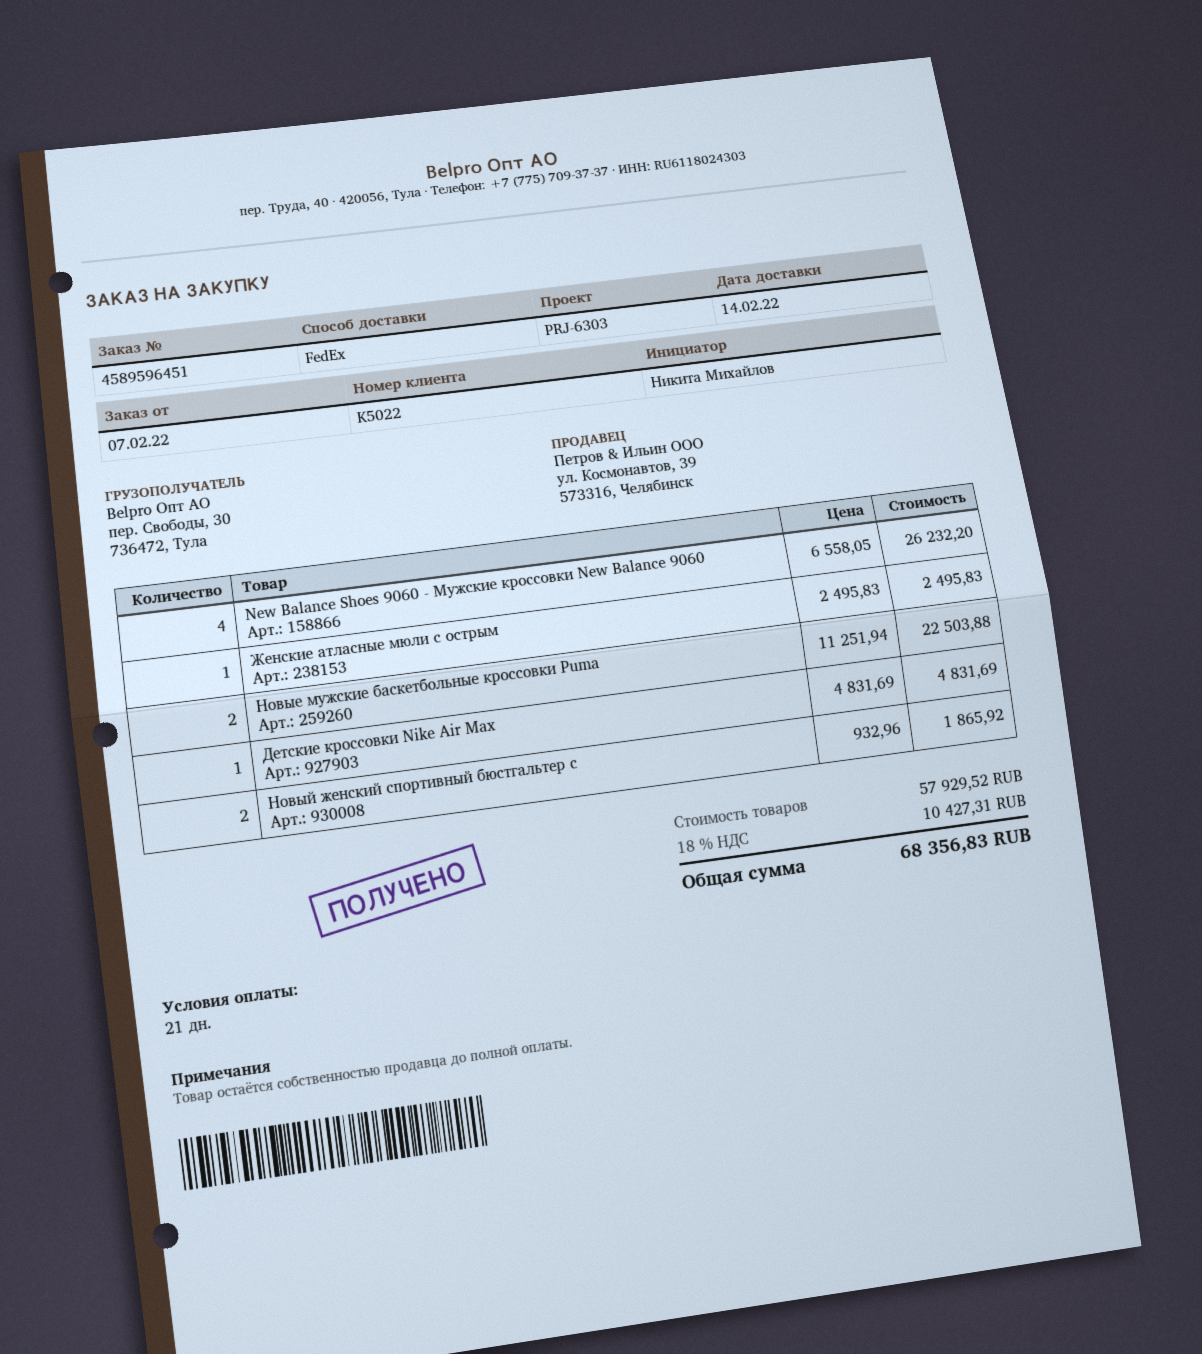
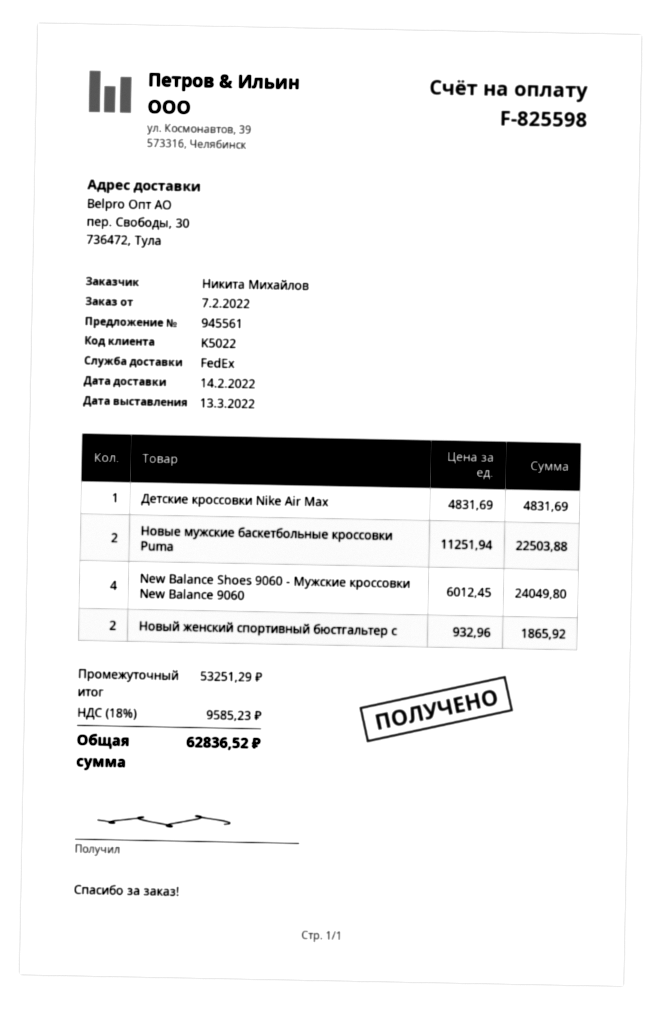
New Balance Shoes 9060 - Мужские кроссовки New Balance 9060: 4 x 6558.05 = 26232.20 -> 4 x 6012.45 = 24049.80
Женские атласные мюли с острым: 1 x 2495.83 = 2495.83 -> none
subtotal: 57929.52 -> 53251.29
tax: 18% = 10427.31 -> 18% = 9585.23
total: 68356.83 -> 62836.52

